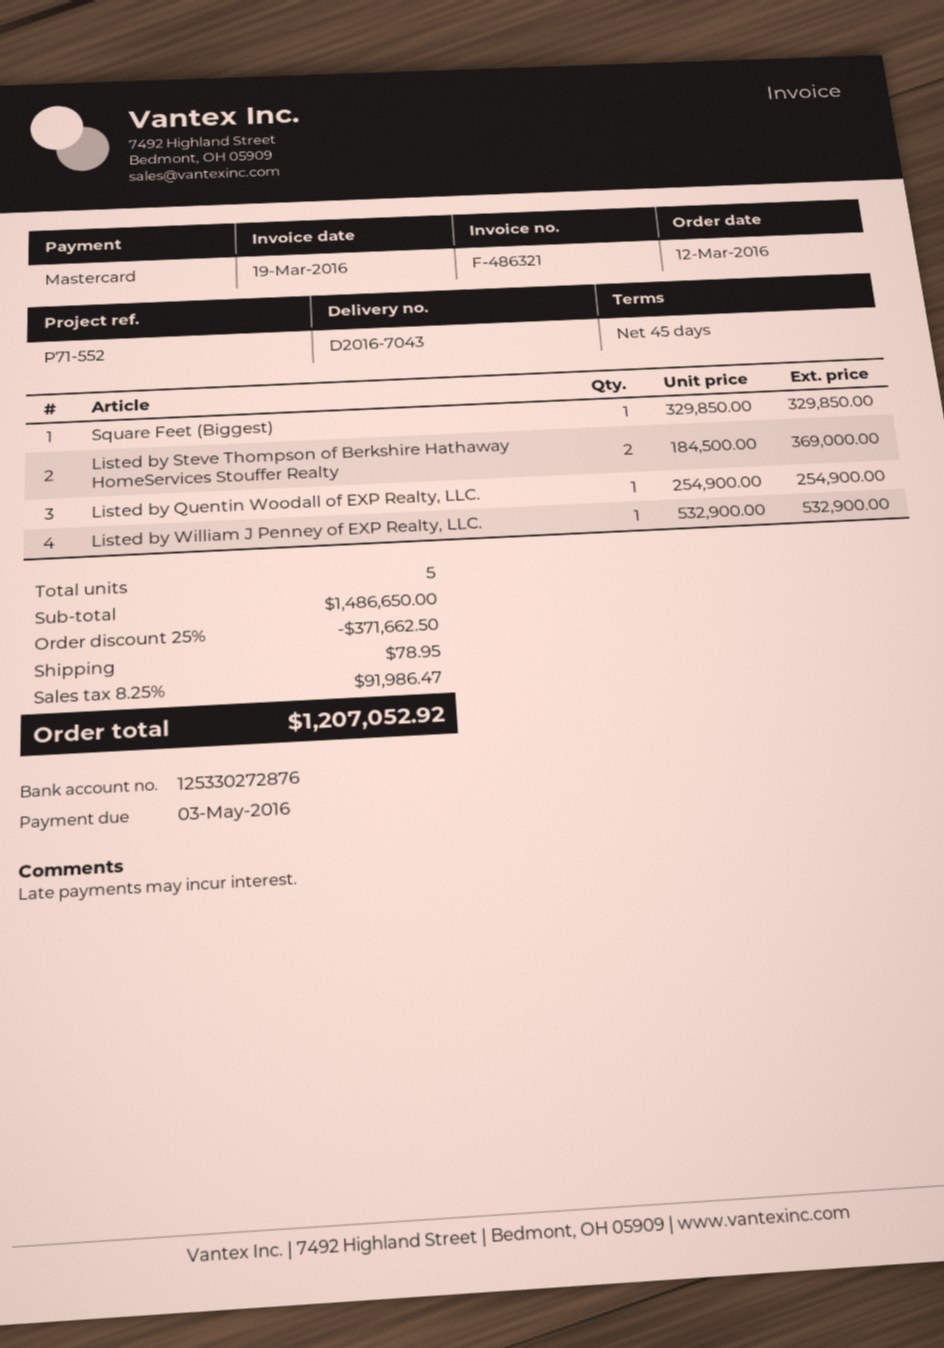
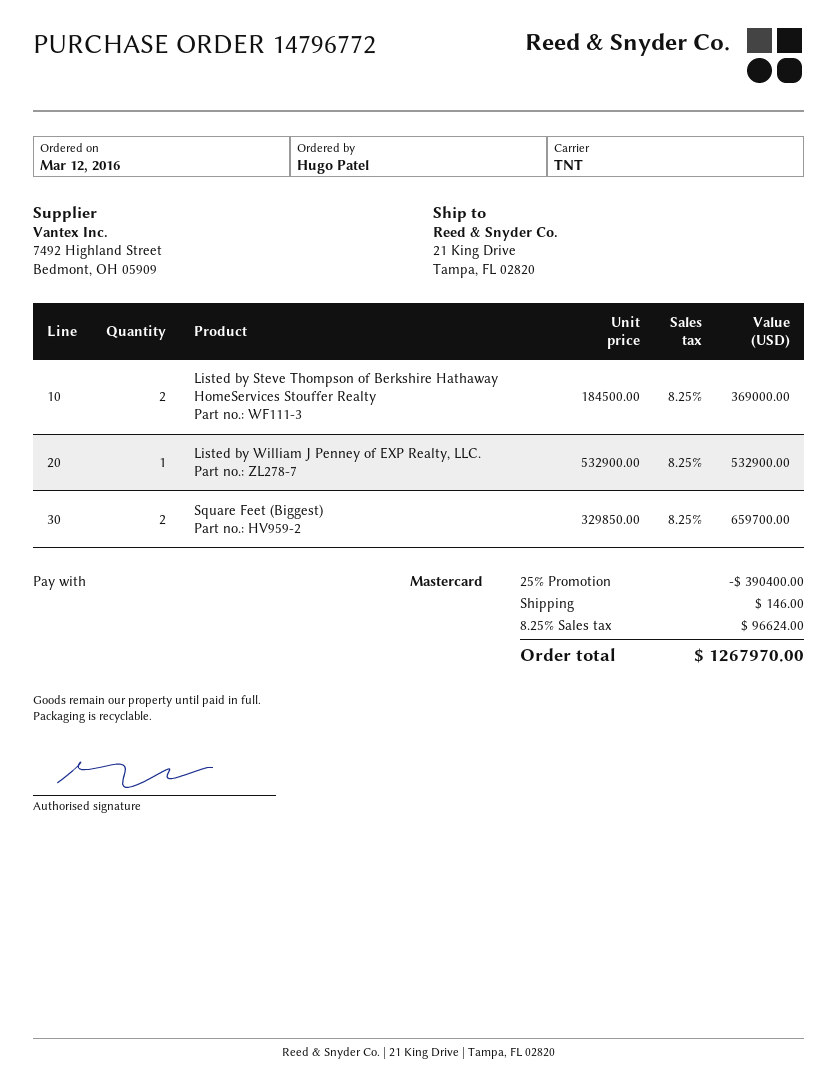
Square Feet (Biggest): 1 x 329850.00 = 329850.00 -> 2 x 329850.00 = 659700.00
Listed by Quentin Woodall of EXP Realty, LLC.: 1 x 254900.00 = 254900.00 -> none
discount: 25% = 371662.50 -> 25% = 390400.00
shipping: 78.95 -> 146.00
tax: 8.25% = 91986.47 -> 8.25% = 96624.00
total: 1207052.92 -> 1267970.00

